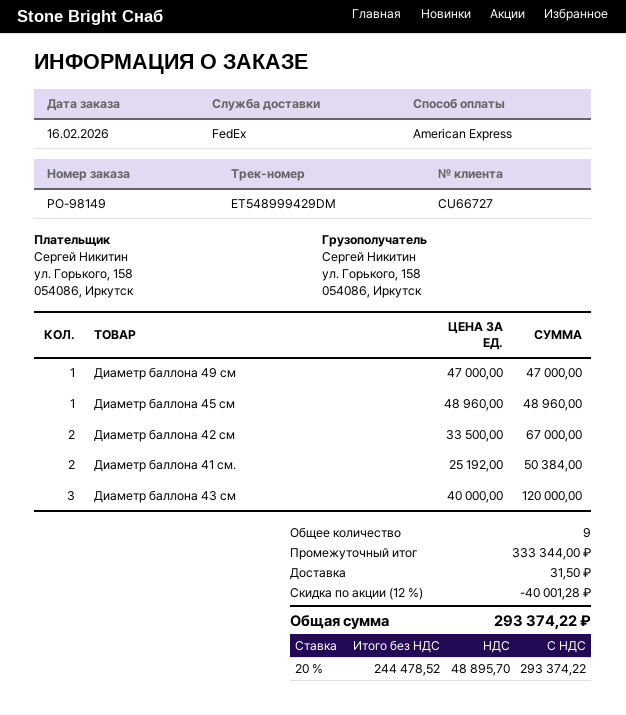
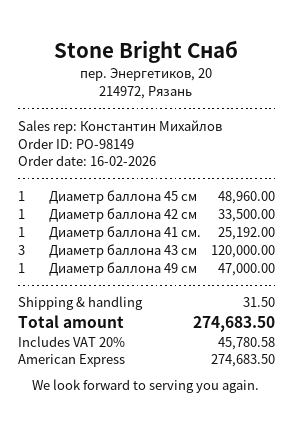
Диаметр баллона 42 см: 2 for 67000.00 -> 1 for 33500.00
Диаметр баллона 41 см.: 2 for 50384.00 -> 1 for 25192.00
discount: 12% = 40001.28 -> none
tax: 20% = 48895.70 -> 20% = 45780.58
total: 293374.22 -> 274683.50

